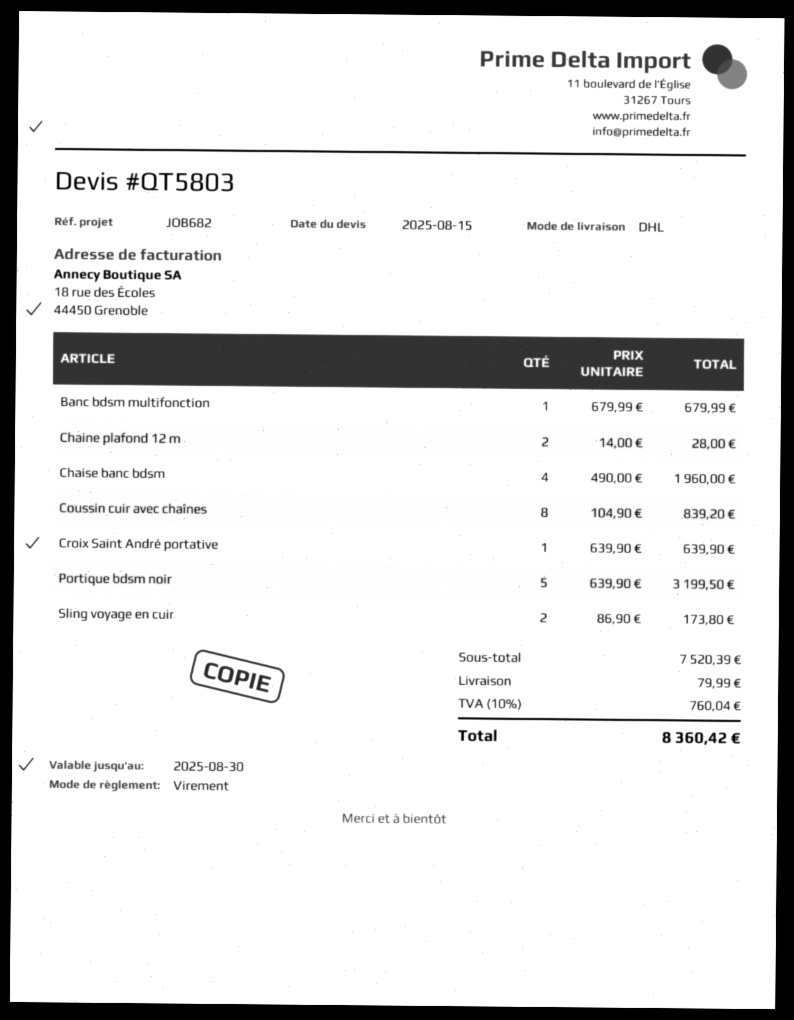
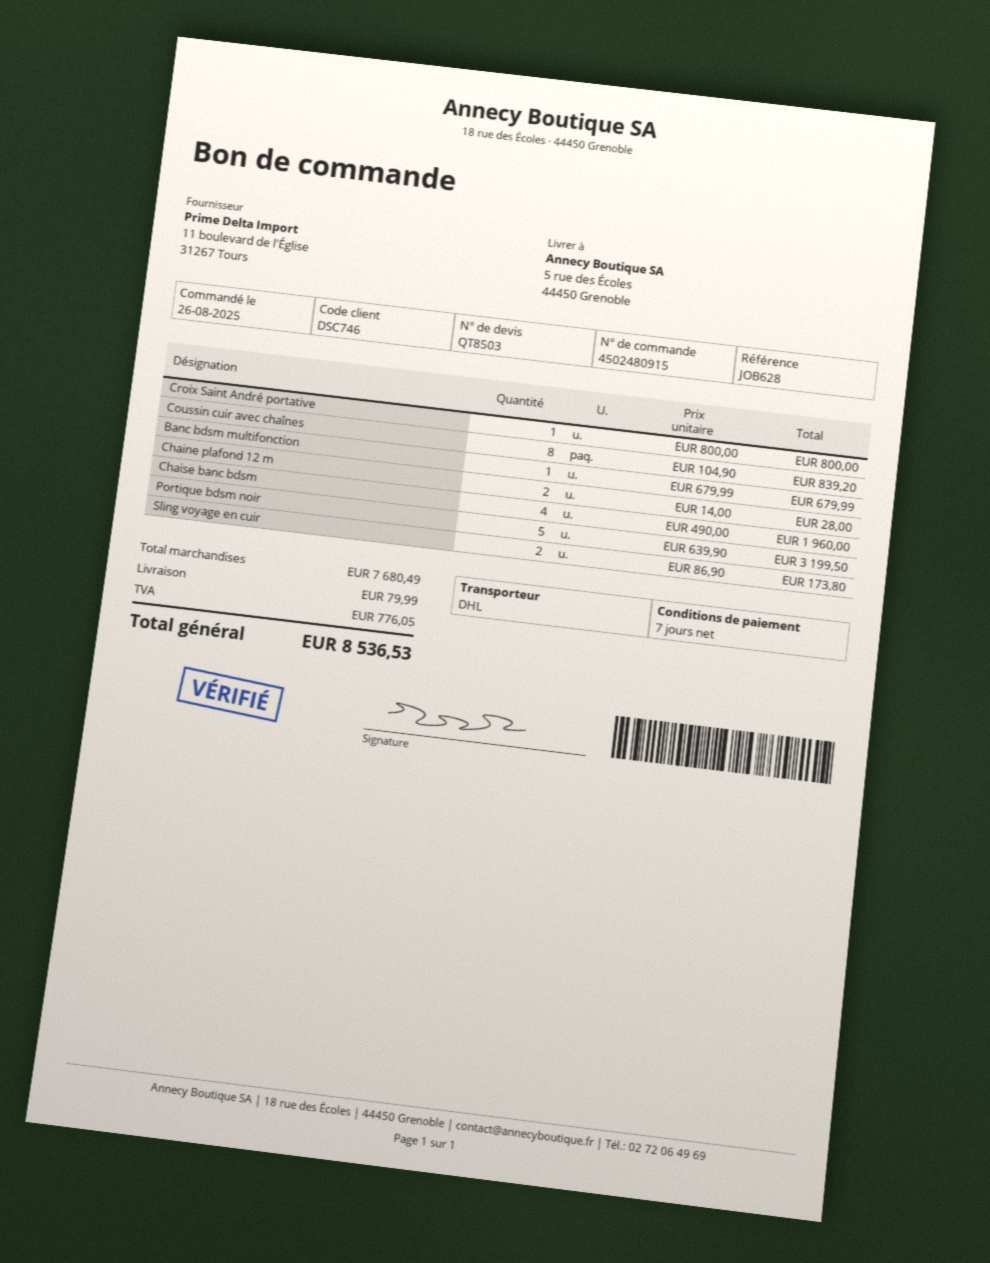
quote number: QT5803 -> QT8503
reference: JOB682 -> JOB628
Croix Saint André portative: 1 x 639.90 = 639.90 -> 1 x 800.00 = 800.00
subtotal: 7520.39 -> 7680.49
tax: 760.04 -> 776.05
total: 8360.42 -> 8536.53

